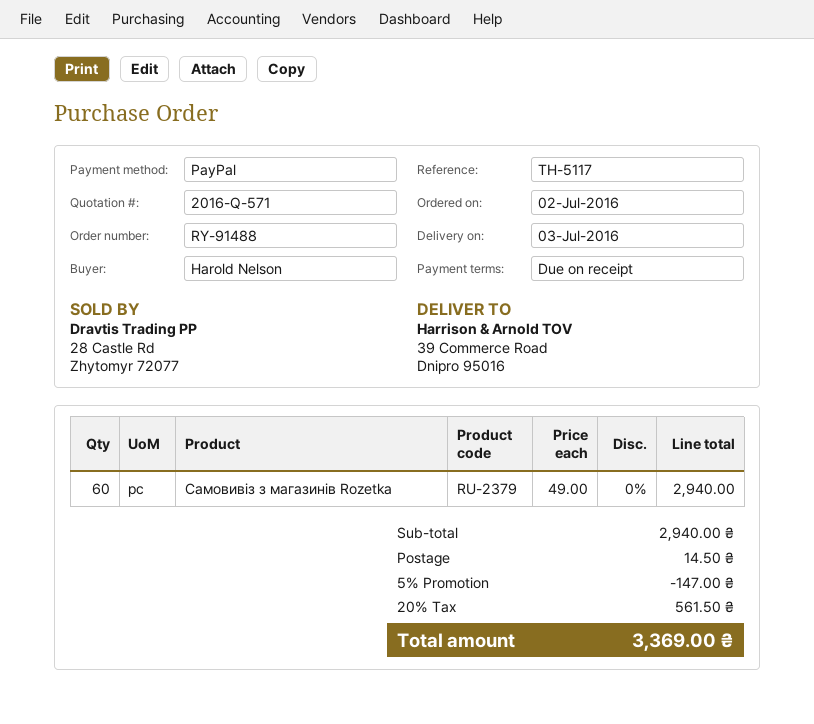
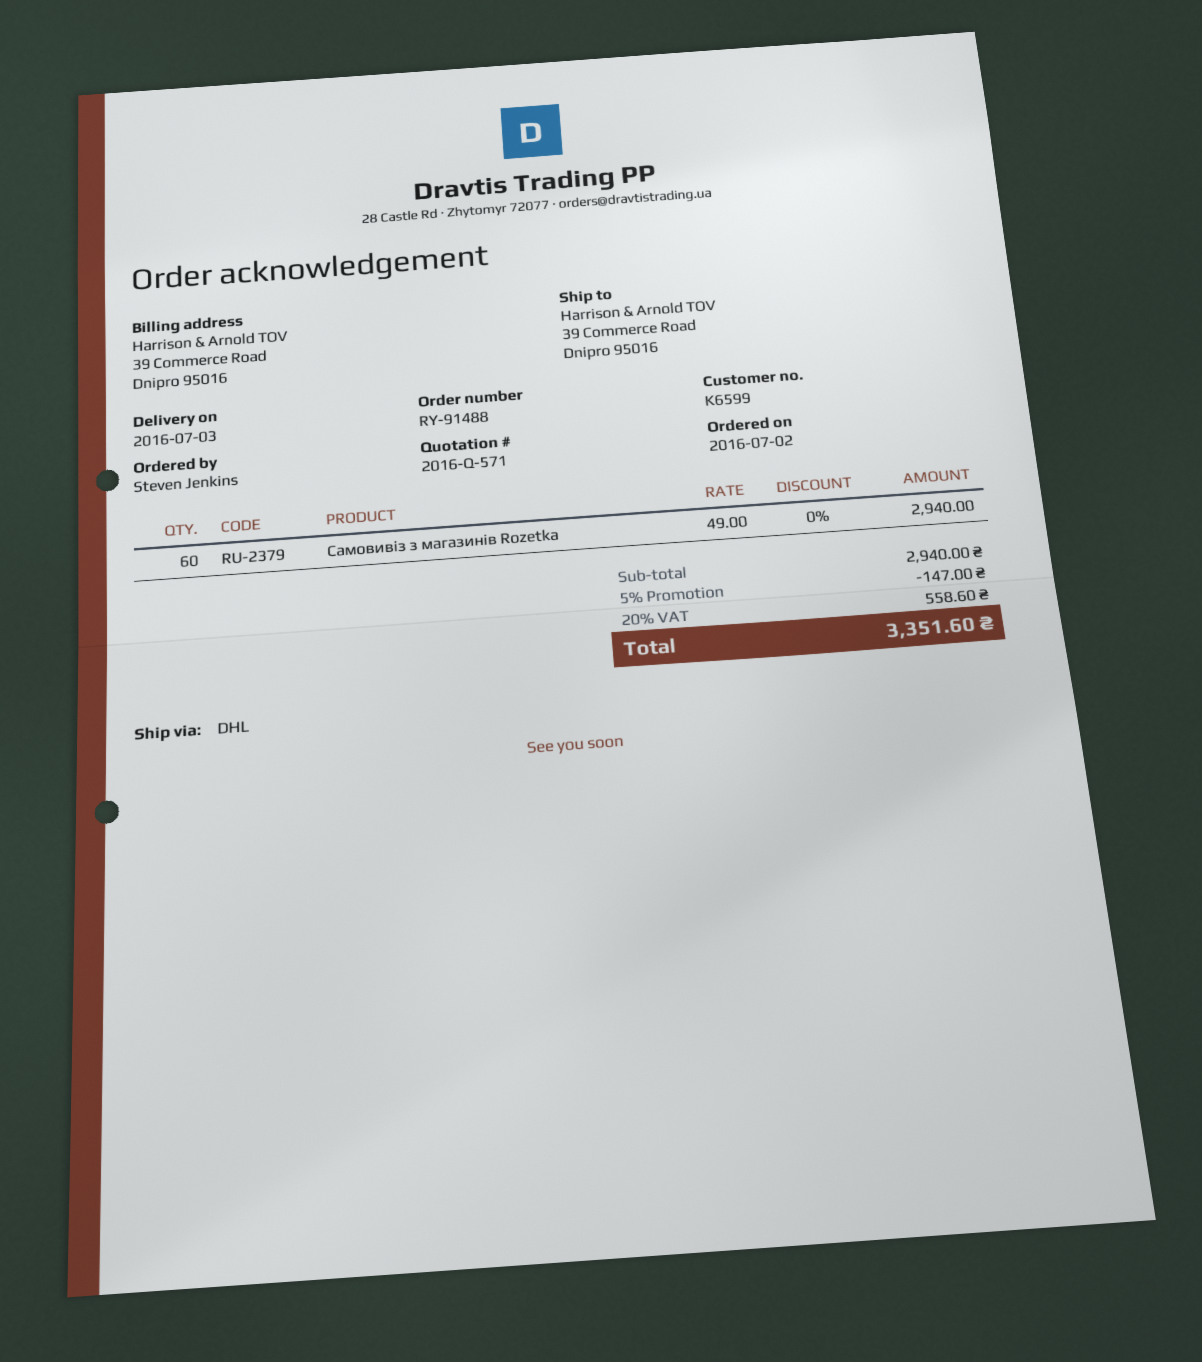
ordered by: Harold Nelson -> Steven Jenkins
shipping: 14.50 -> none
tax: 20% = 561.50 -> 20% = 558.60
total: 3369.00 -> 3351.60

